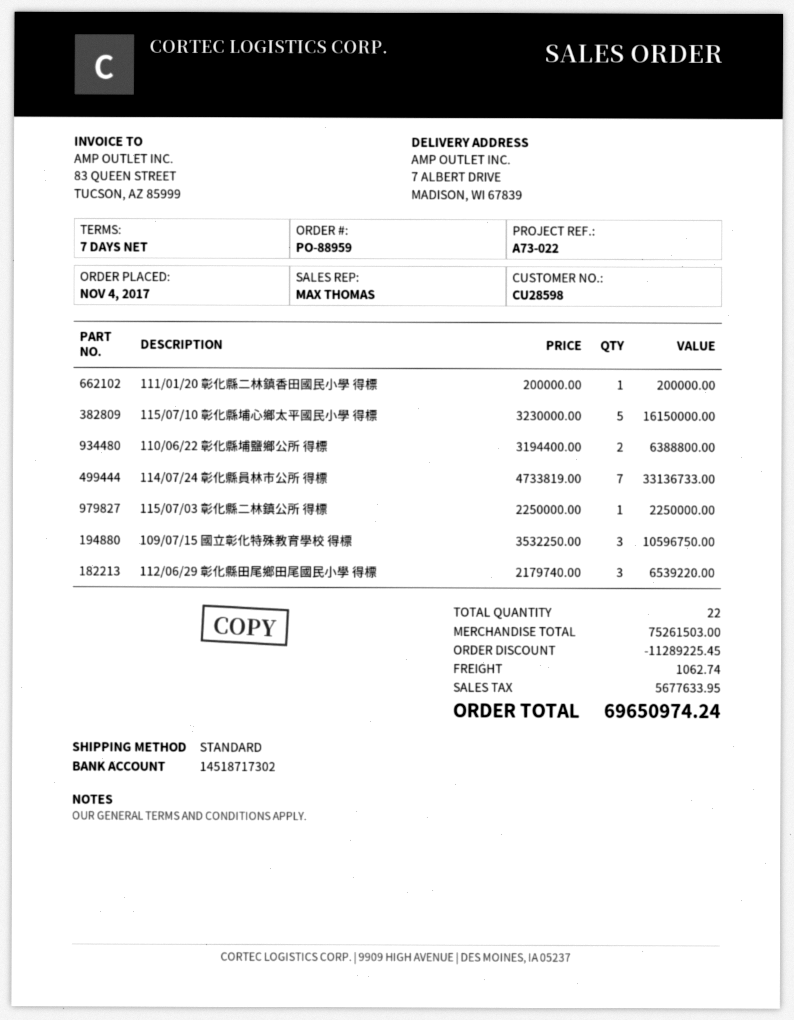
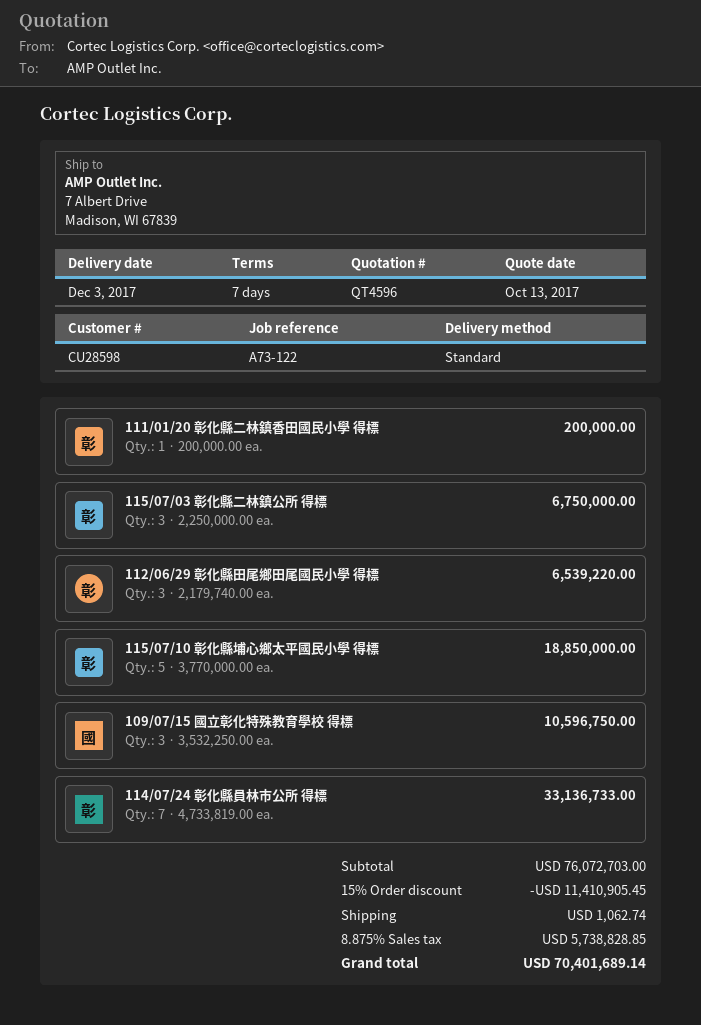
reference: A73-022 -> A73-122
115/07/10 彰化縣埔心鄉太平國民小學 得標: 5 x 3230000.00 = 16150000.00 -> 5 x 3770000.00 = 18850000.00
110/06/22 彰化縣埔鹽鄉公所 得標: 2 x 3194400.00 = 6388800.00 -> none
115/07/03 彰化縣二林鎮公所 得標: 1 x 2250000.00 = 2250000.00 -> 3 x 2250000.00 = 6750000.00
subtotal: 75261503.00 -> 76072703.00
discount: 11289225.45 -> 11410905.45
tax: 5677633.95 -> 5738828.85
total: 69650974.24 -> 70401689.14

